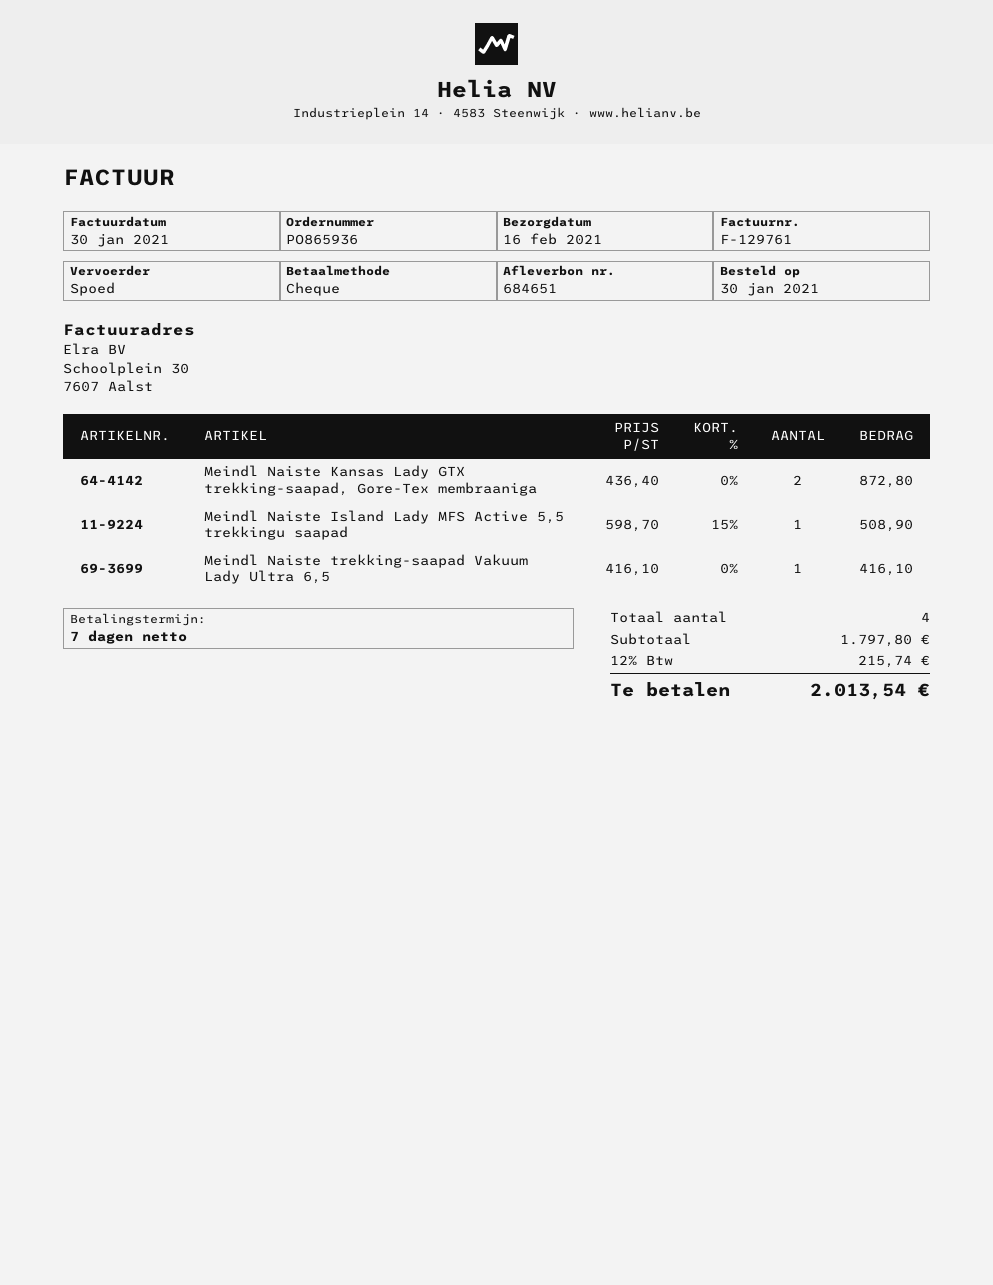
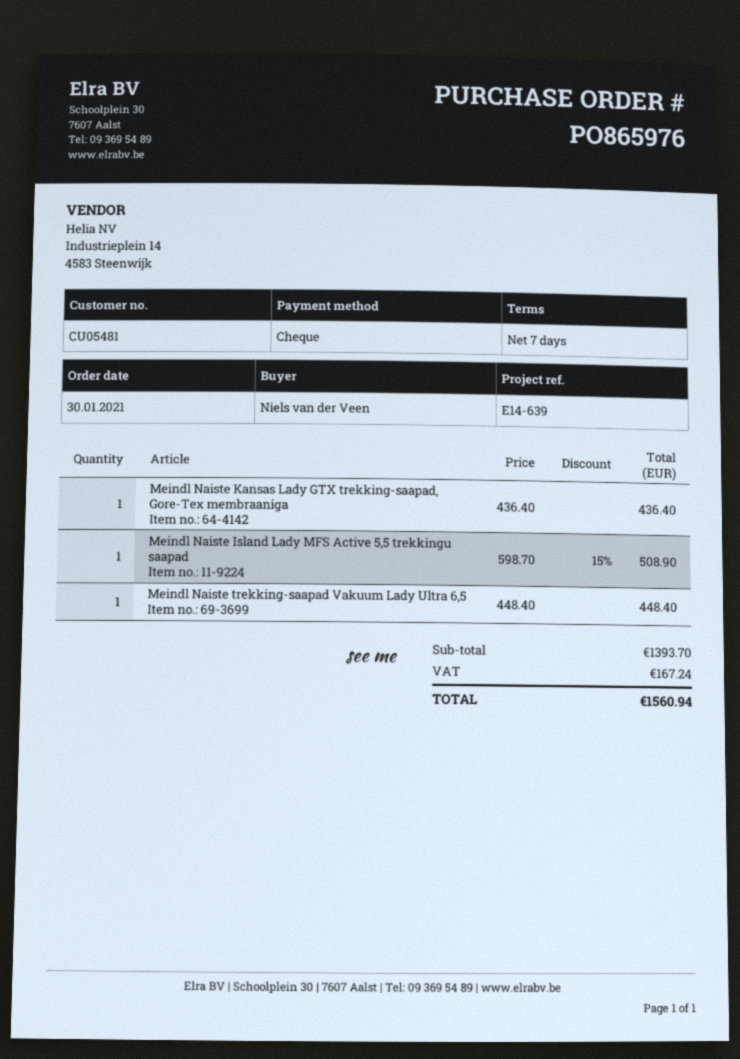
order number: PO865936 -> PO865976
Meindl Naiste Kansas Lady GTX trekking-saapad, Gore-Tex membraaniga: 2 x 436.40 = 872.80 -> 1 x 436.40 = 436.40
Meindl Naiste trekking-saapad Vakuum Lady Ultra 6,5: 1 x 416.10 = 416.10 -> 1 x 448.40 = 448.40
subtotal: 1797.80 -> 1393.70
tax: 215.74 -> 167.24
total: 2013.54 -> 1560.94

